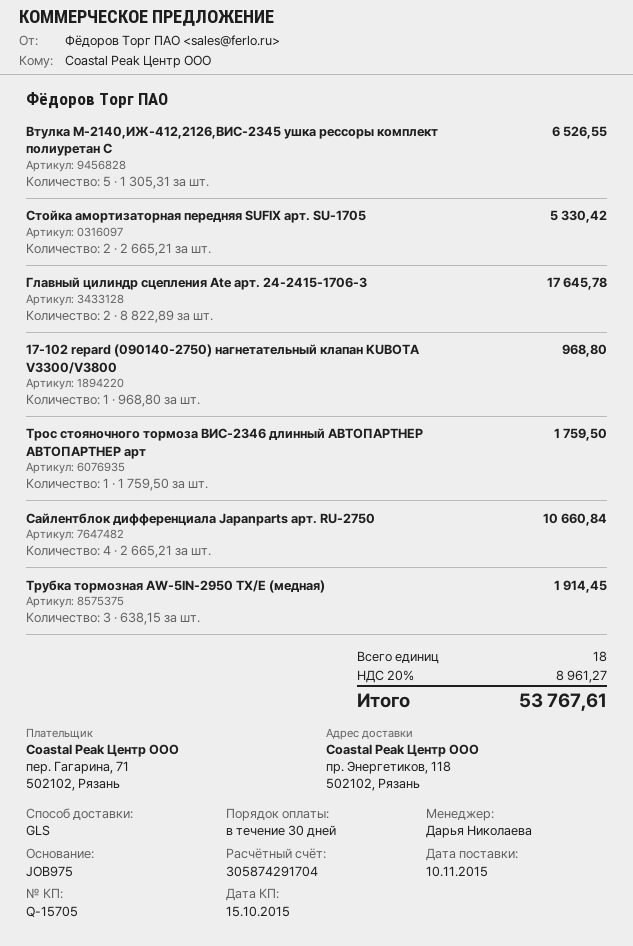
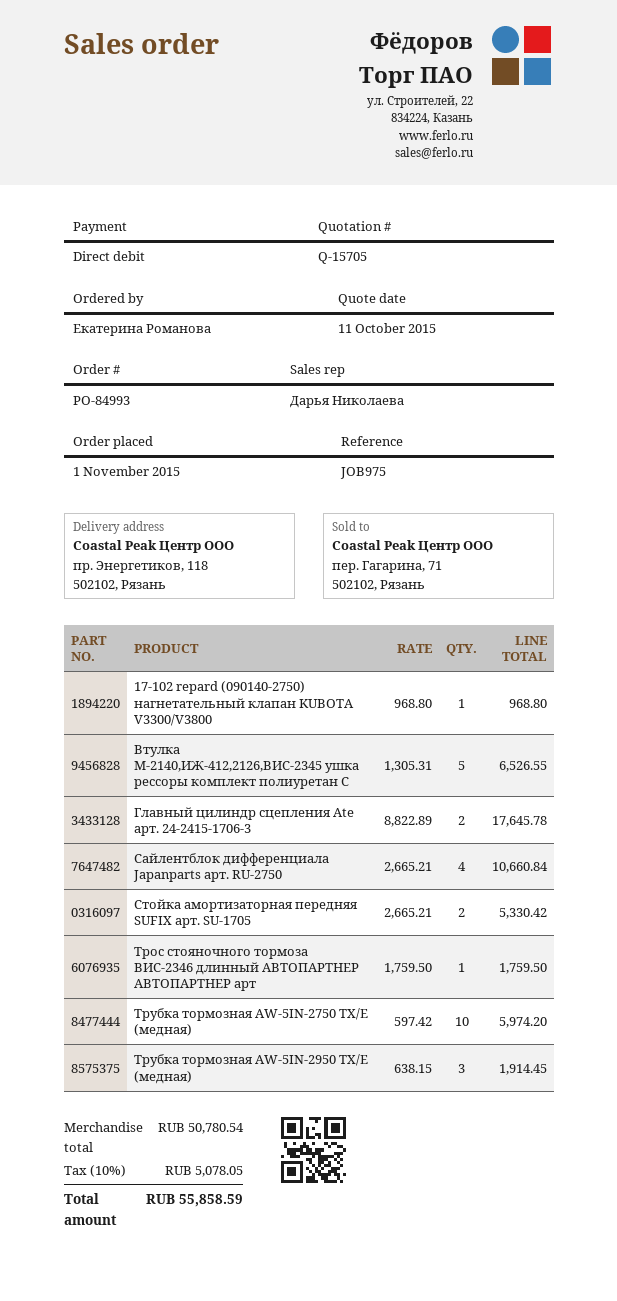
quote date: 2015-10-15 -> 2015-10-11
Трубка тормозная AW-5IN-2750 TX/E (медная): none -> 10 x 597.42 = 5974.20
tax: 20% = 8961.27 -> 10% = 5078.05
total: 53767.61 -> 55858.59

